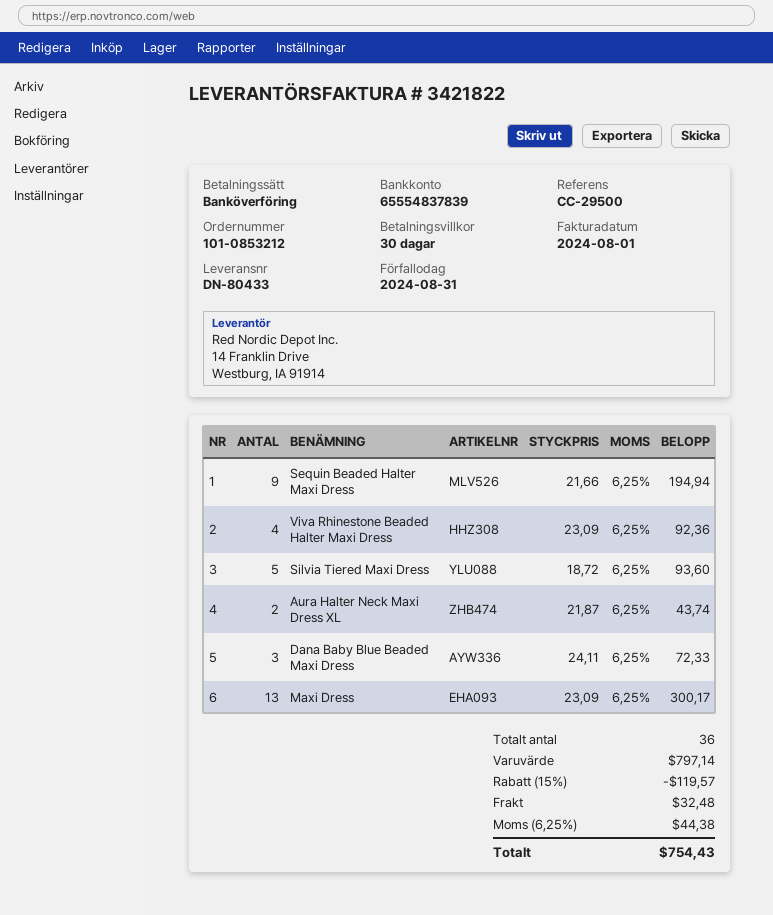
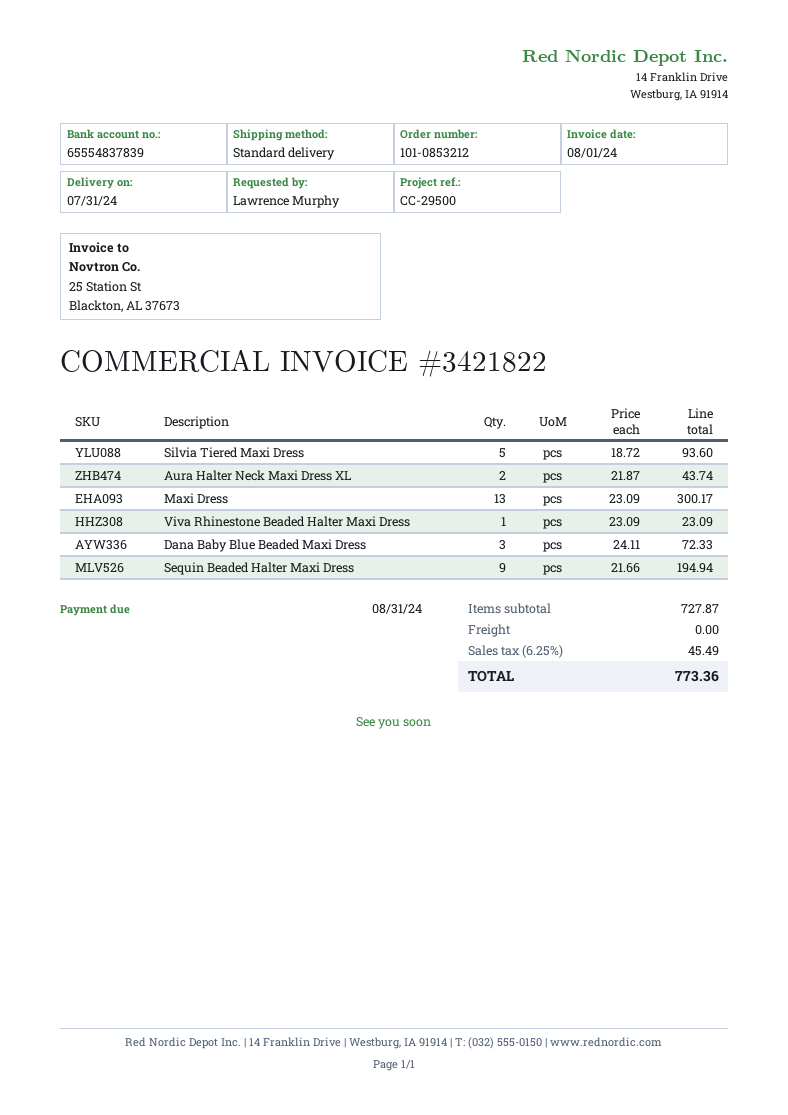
Viva Rhinestone Beaded Halter Maxi Dress: 4 x 23.09 = 92.36 -> 1 x 23.09 = 23.09
subtotal: 797.14 -> 727.87
discount: 15% = 119.57 -> none
shipping: 32.48 -> 0.00
tax: 6.25% = 44.38 -> 6.25% = 45.49
total: 754.43 -> 773.36

